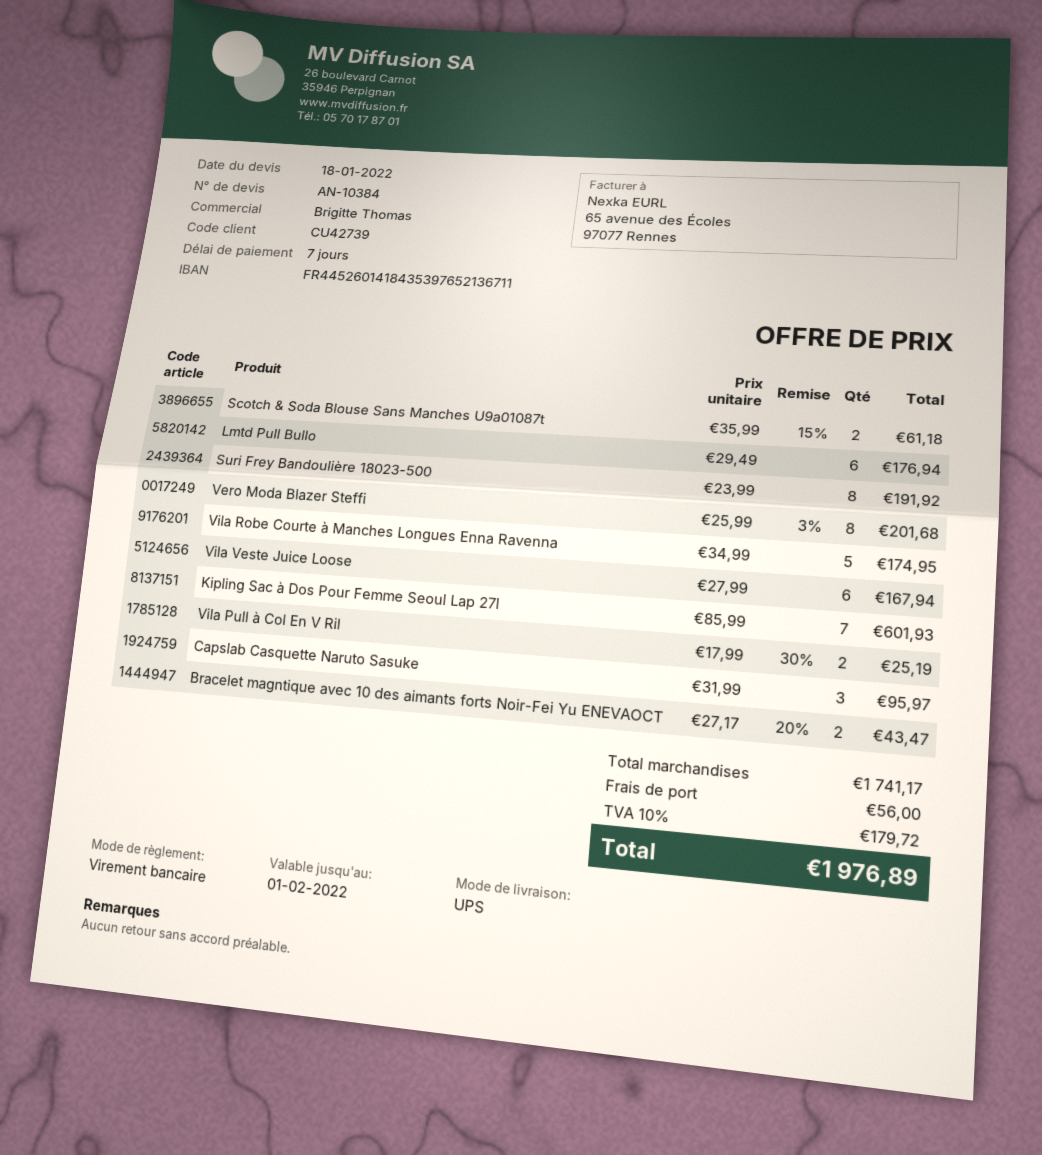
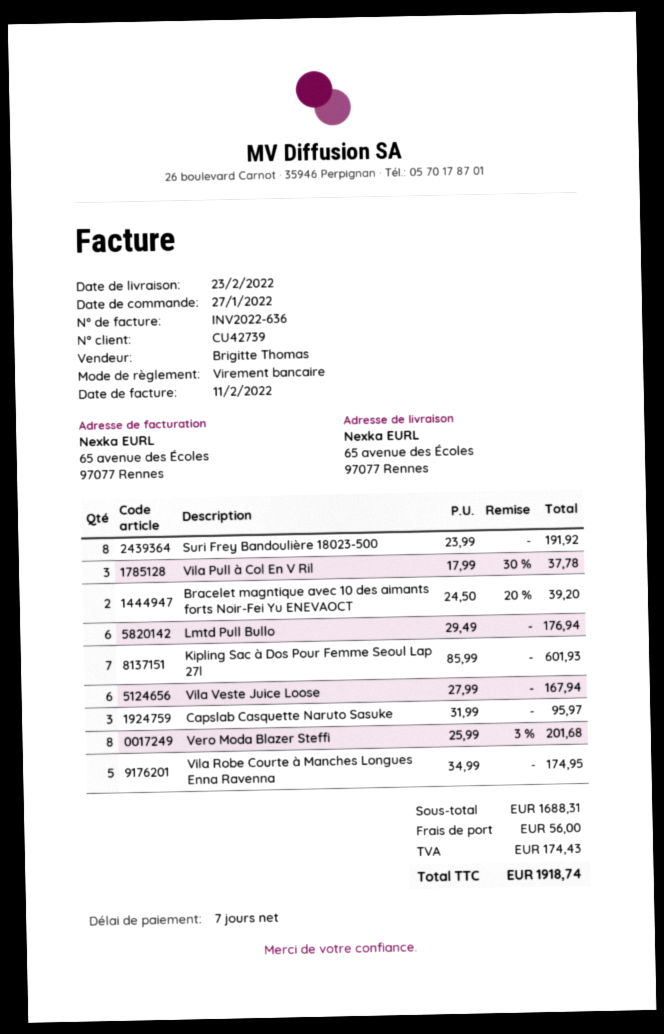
Scotch & Soda Blouse Sans Manches U9a01087t: 2 x 35.99 - 15% = 61.18 -> none
Vila Pull à Col En V Ril: 2 x 17.99 - 30% = 25.19 -> 3 x 17.99 - 30% = 37.78
Bracelet magntique avec 10 des aimants forts Noir-Fei Yu ENEVAOCT: 2 x 27.17 - 20% = 43.47 -> 2 x 24.50 - 20% = 39.20
subtotal: 1741.17 -> 1688.31
tax: 179.72 -> 174.43
total: 1976.89 -> 1918.74

